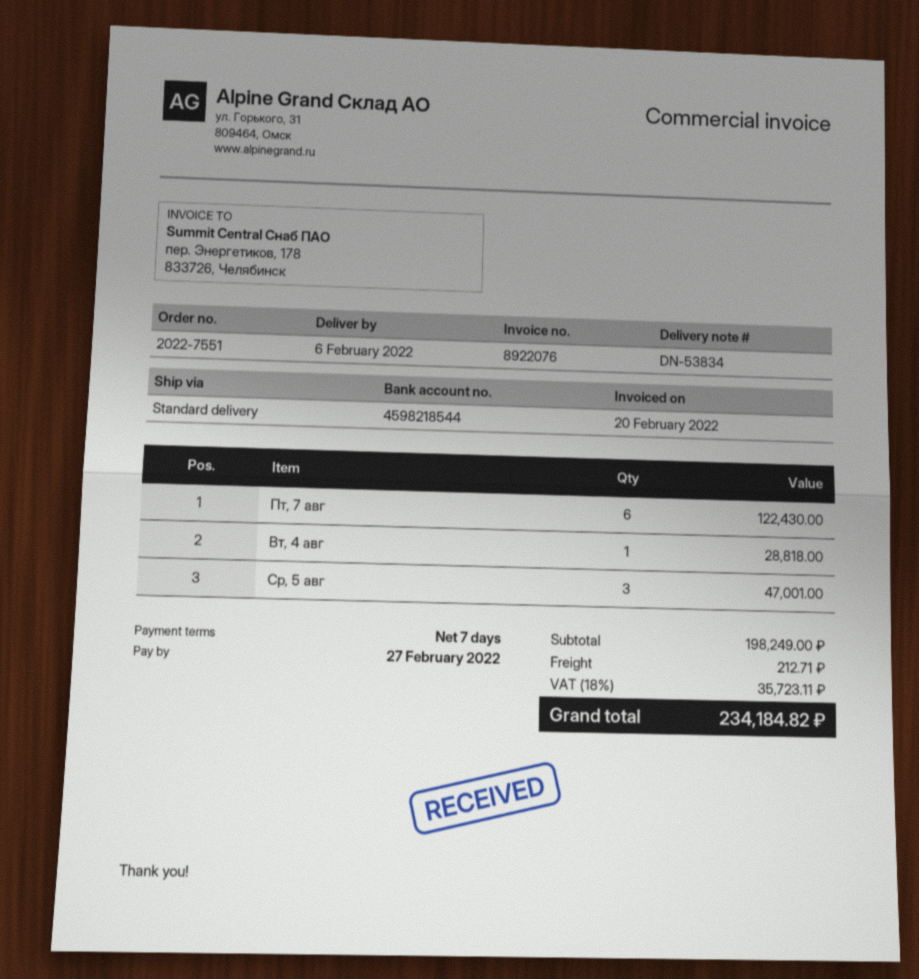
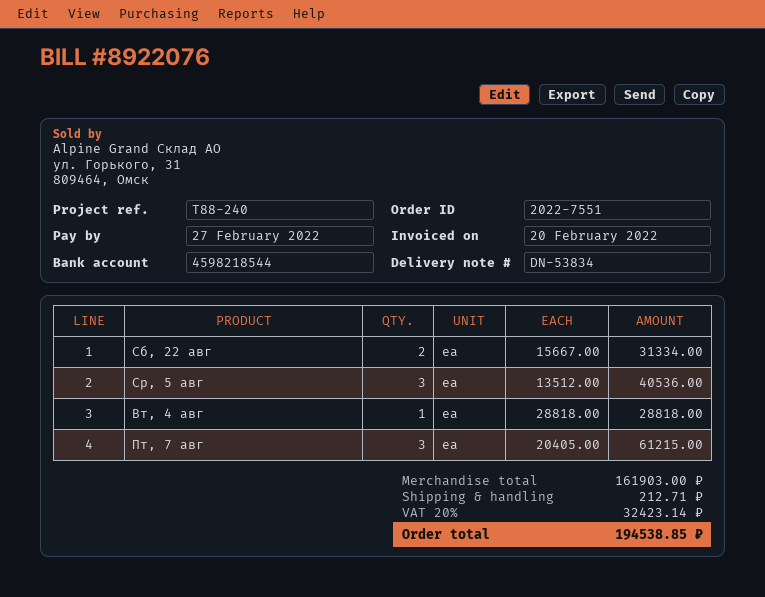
Пт, 7 авг: 6 for 122430.00 -> 3 for 61215.00
Ср, 5 авг: 3 for 47001.00 -> 3 for 40536.00
Сб, 22 авг: none -> 2 for 31334.00
subtotal: 198249.00 -> 161903.00
tax: 18% = 35723.11 -> 20% = 32423.14
total: 234184.82 -> 194538.85

